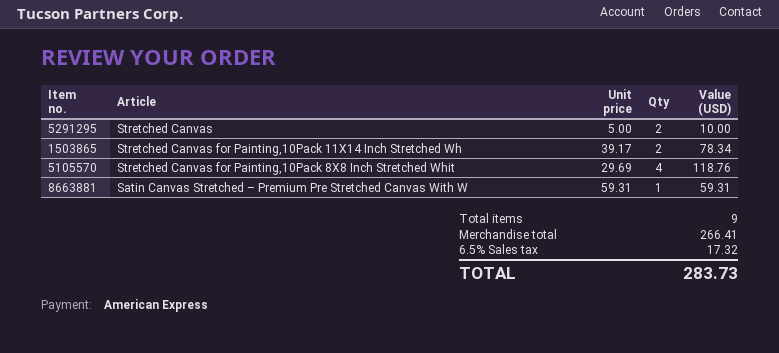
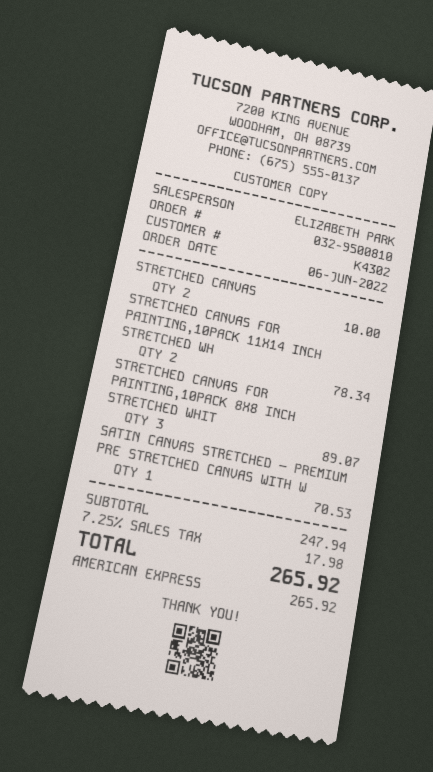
Stretched Canvas for Painting,10Pack 8X8 Inch Stretched Whit: 4 for 118.76 -> 3 for 89.07
Satin Canvas Stretched – Premium Pre Stretched Canvas With W: 1 for 59.31 -> 1 for 70.53
subtotal: 266.41 -> 247.94
tax: 6.5% = 17.32 -> 7.25% = 17.98
total: 283.73 -> 265.92

